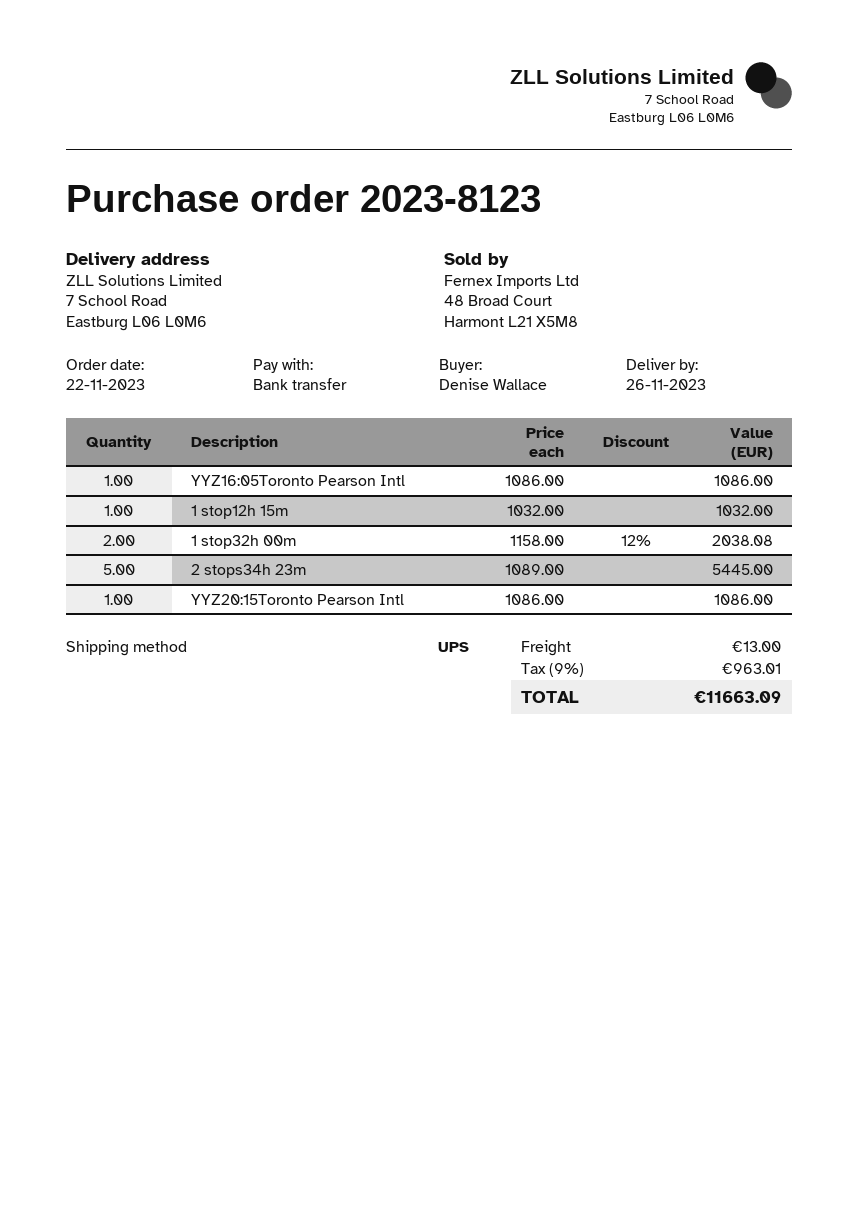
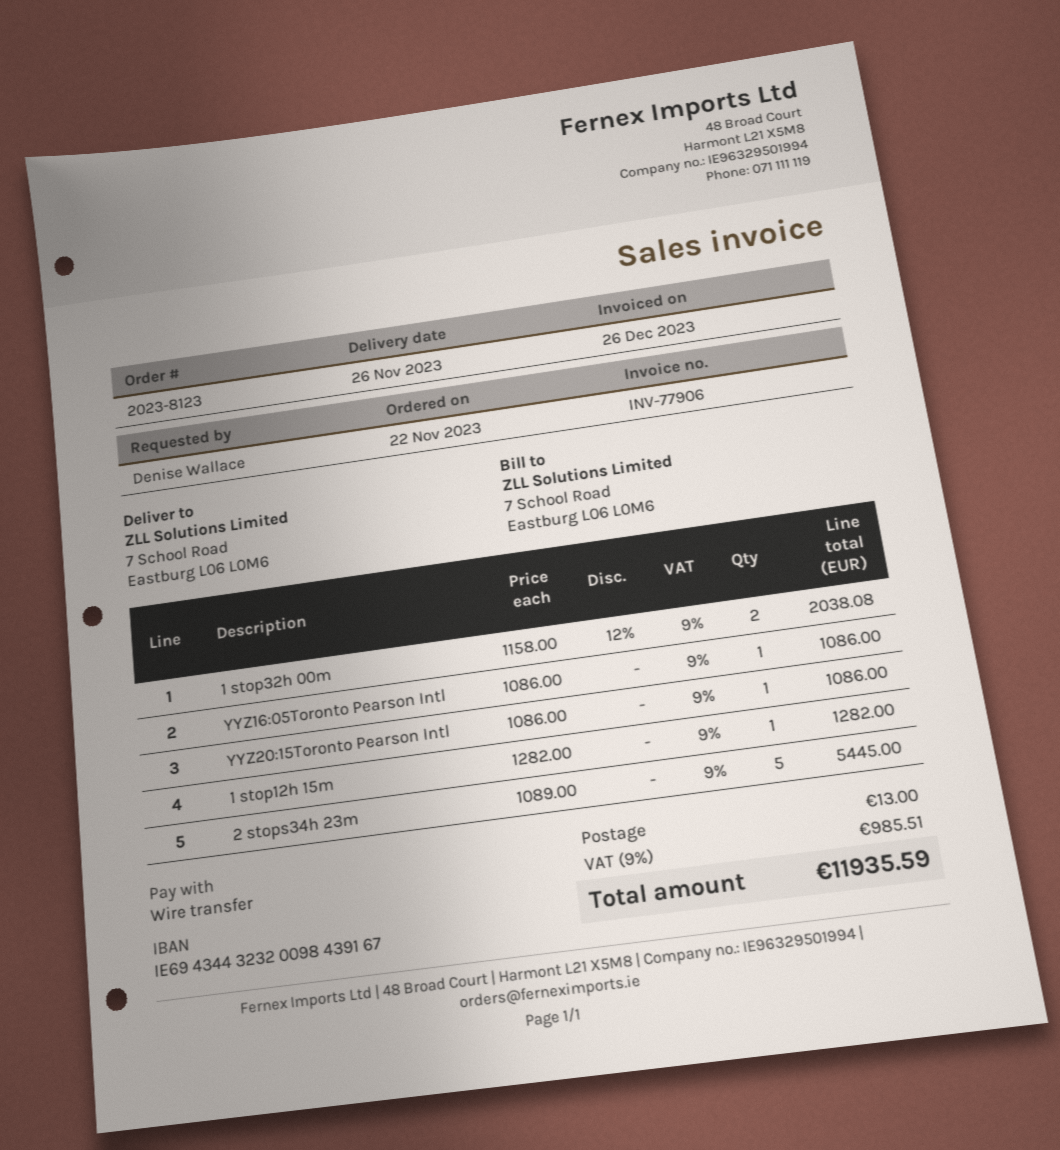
1 stop12h 15m: 1 x 1032.00 = 1032.00 -> 1 x 1282.00 = 1282.00
tax: 9% = 963.01 -> 9% = 985.51
total: 11663.09 -> 11935.59

